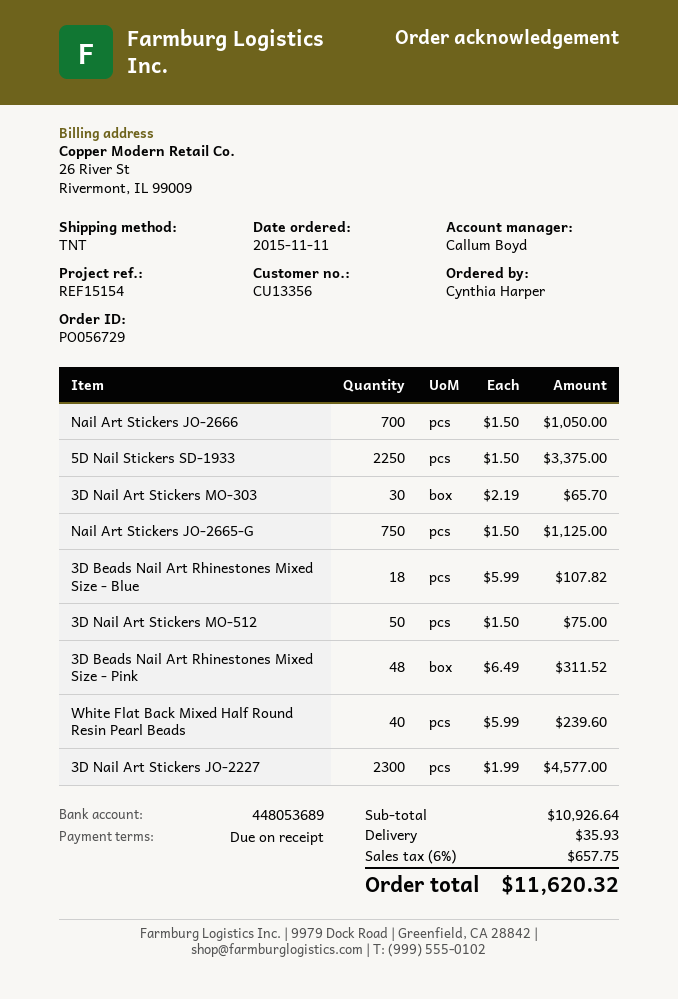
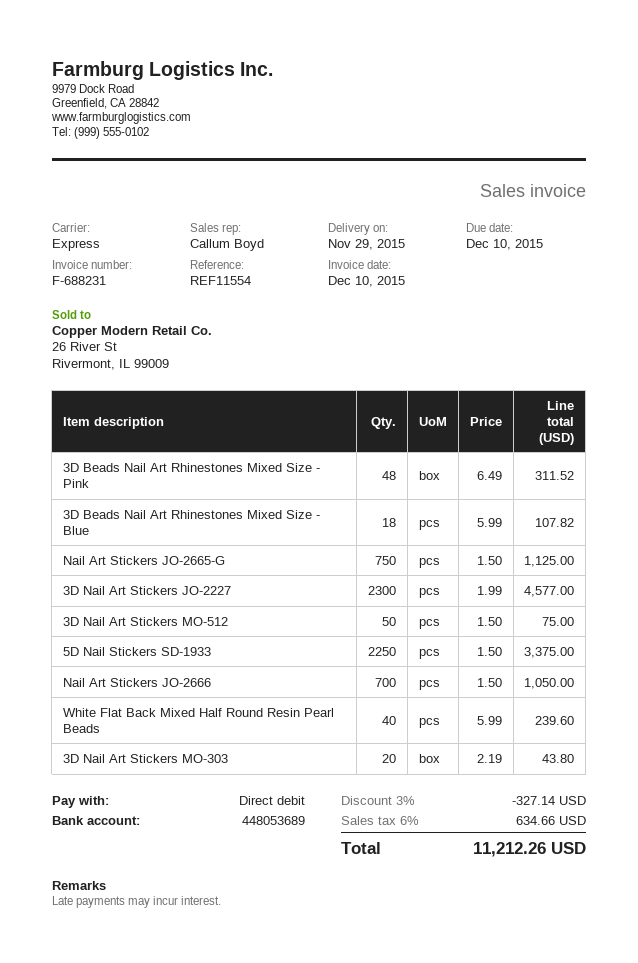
reference: REF15154 -> REF11554
shipping method: TNT -> express
3D Nail Art Stickers MO-303: 30 x 2.19 = 65.70 -> 20 x 2.19 = 43.80
discount: none -> 3% = 327.14
shipping: 35.93 -> none
tax: 6% = 657.75 -> 6% = 634.66
total: 11620.32 -> 11212.26

